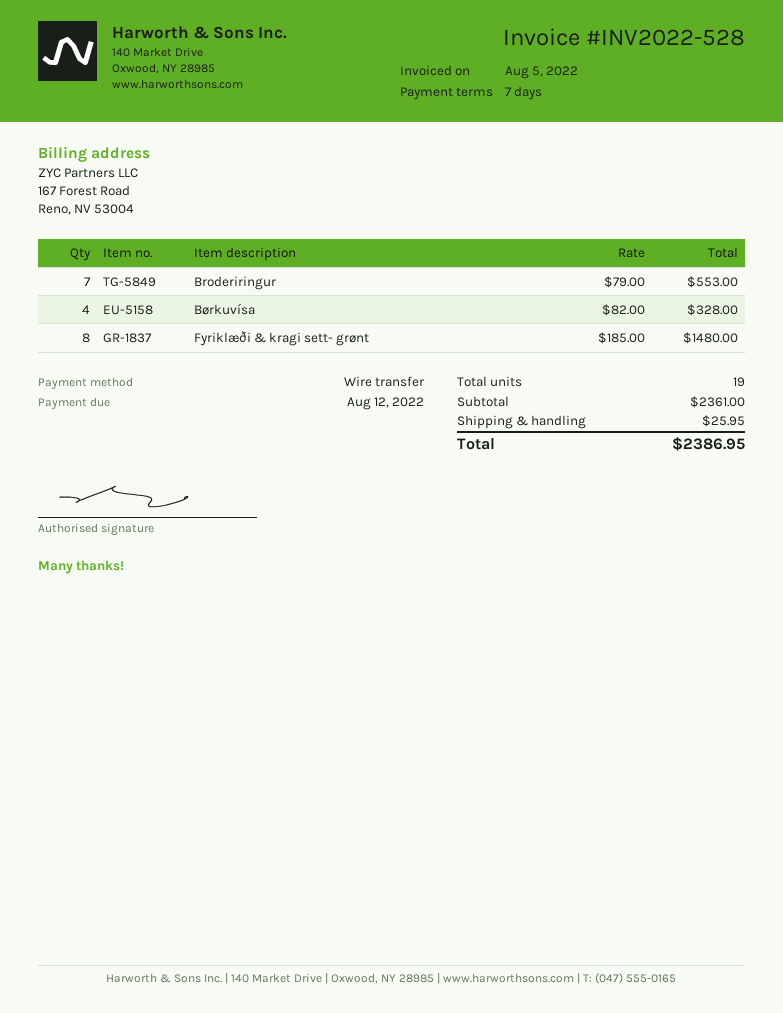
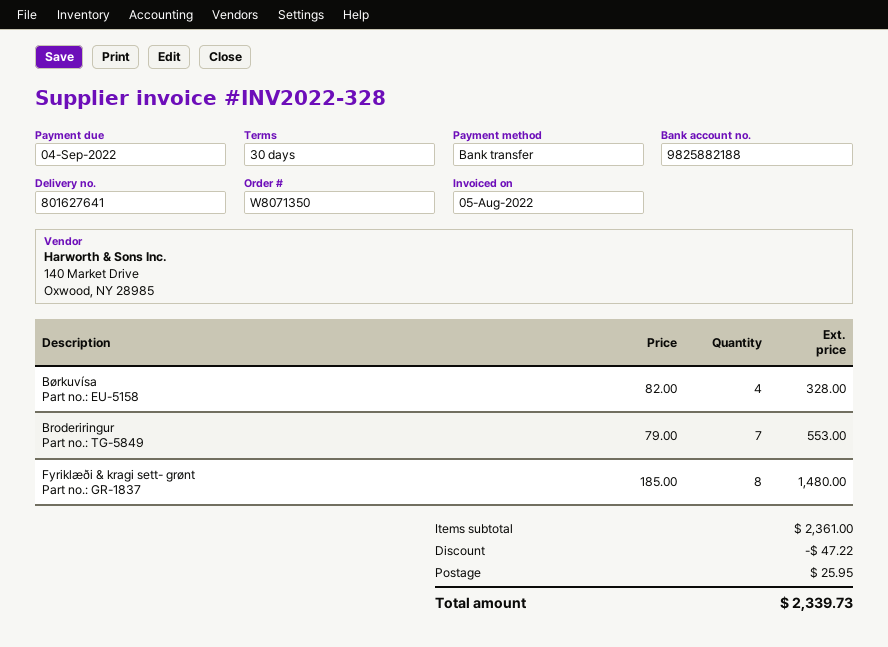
invoice number: INV2022-528 -> INV2022-328
payment terms: 7 days -> 30 days
due date: 2022-08-12 -> 2022-09-04
discount: none -> 47.22
total: 2386.95 -> 2339.73

